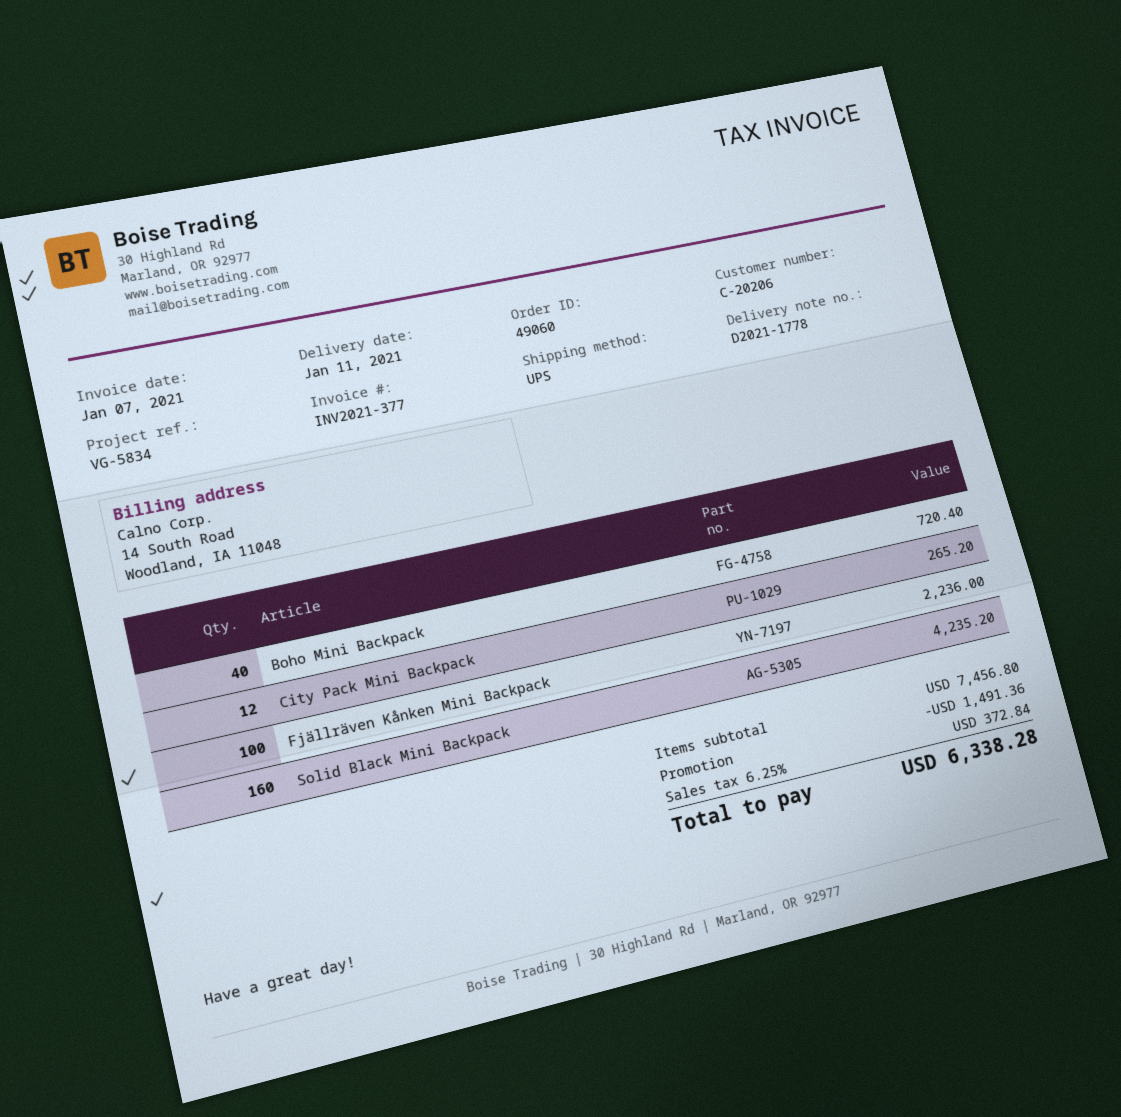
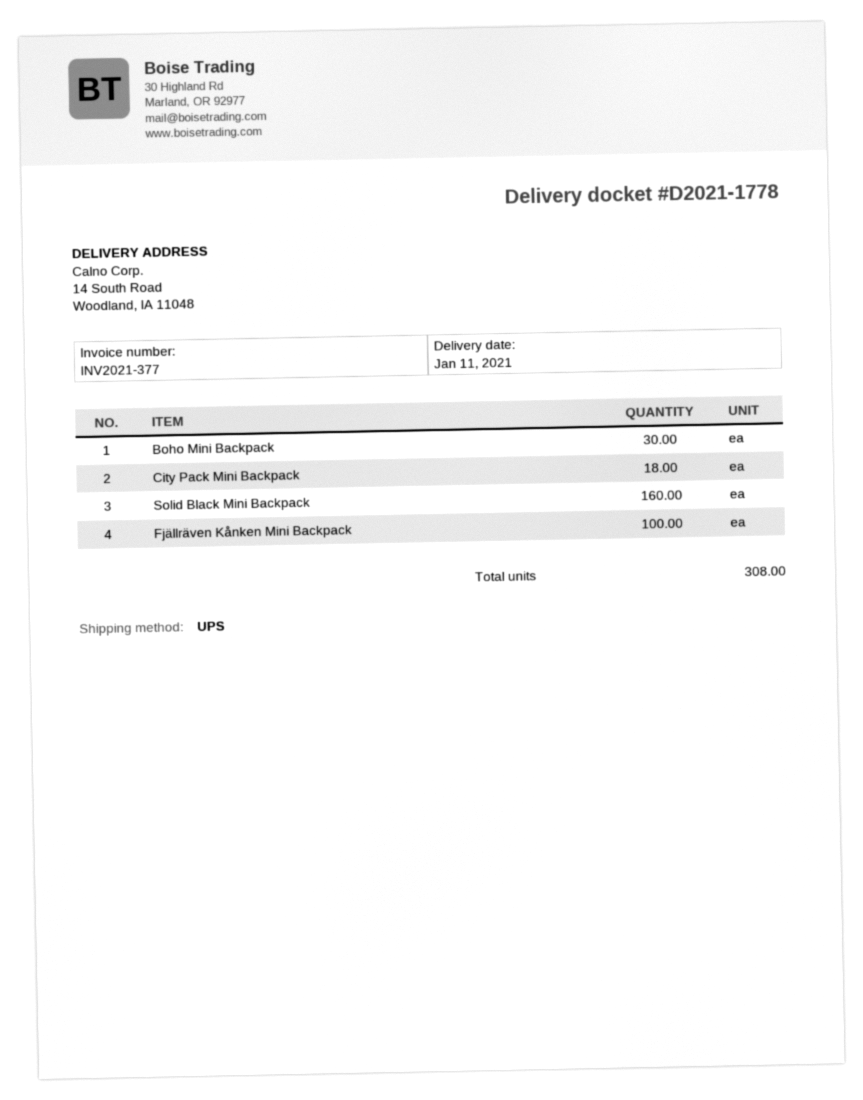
Boho Mini Backpack: 40 -> 30
City Pack Mini Backpack: 12 -> 18

